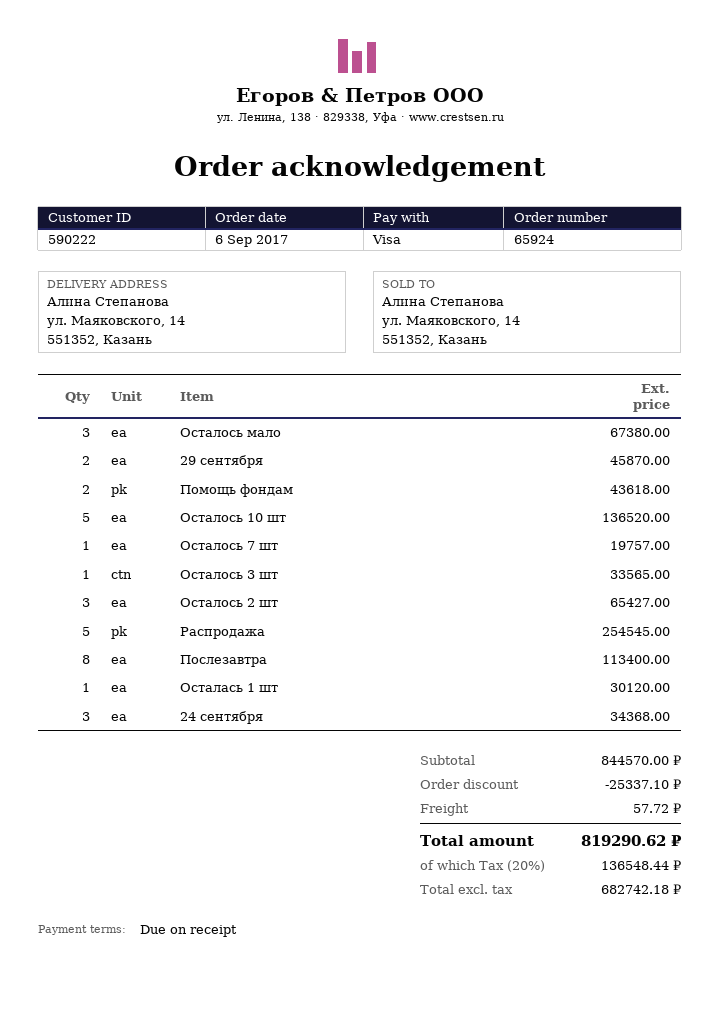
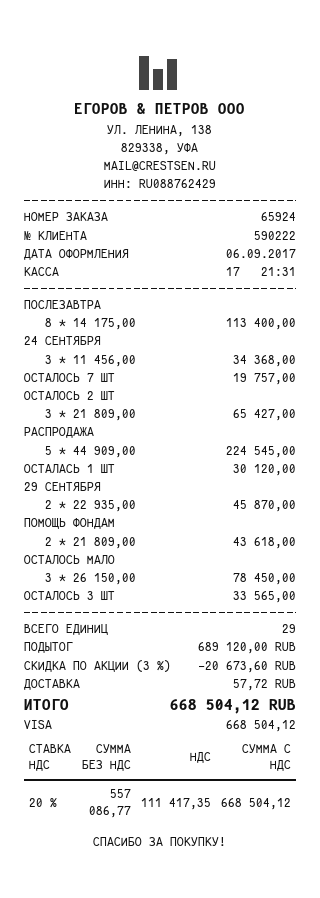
Осталось мало: 3 for 67380.00 -> 3 for 78450.00
Осталось 10 шт: 5 for 136520.00 -> none
Распродажа: 5 for 254545.00 -> 5 for 224545.00
subtotal: 844570.00 -> 689120.00
discount: 25337.10 -> 20673.60
net: 682742.18 -> 557086.77
tax: 20% = 136548.44 -> 20% = 111417.35
total: 819290.62 -> 668504.12

